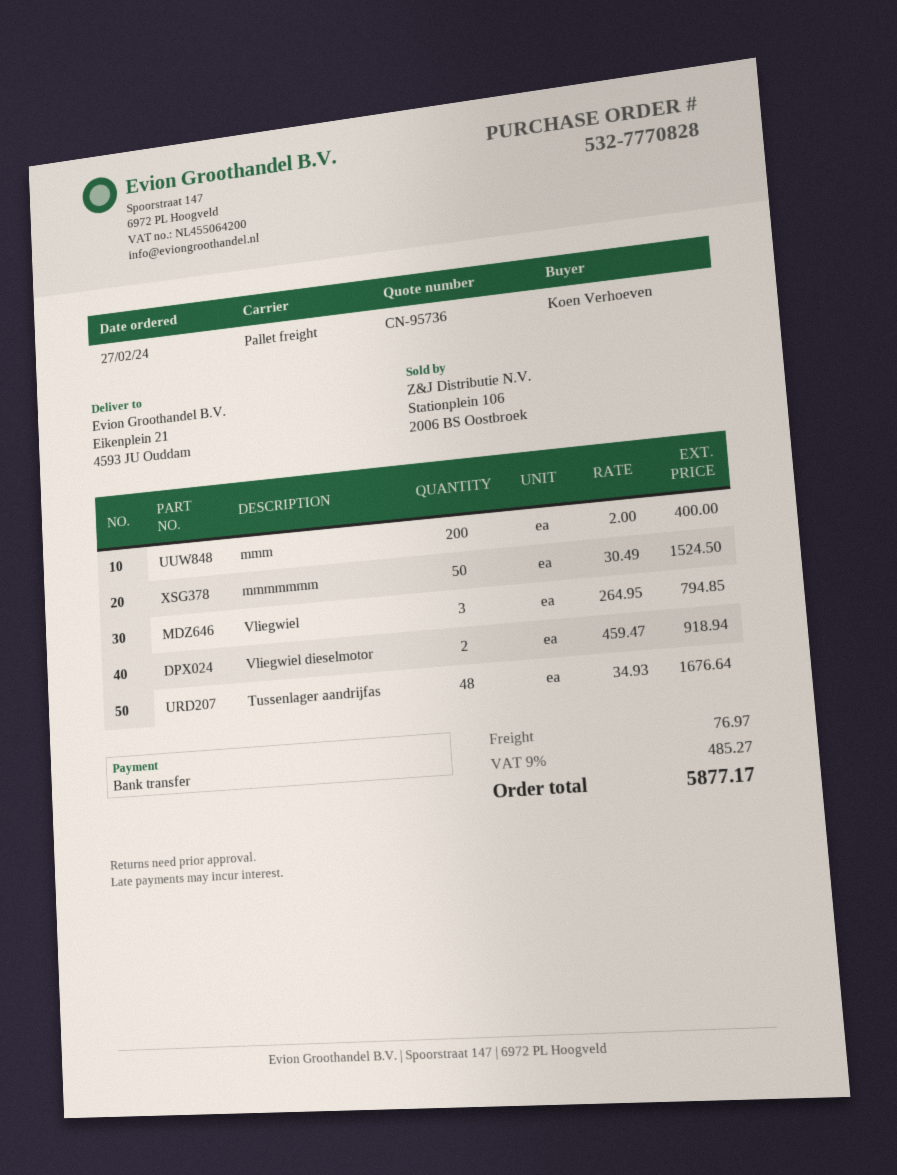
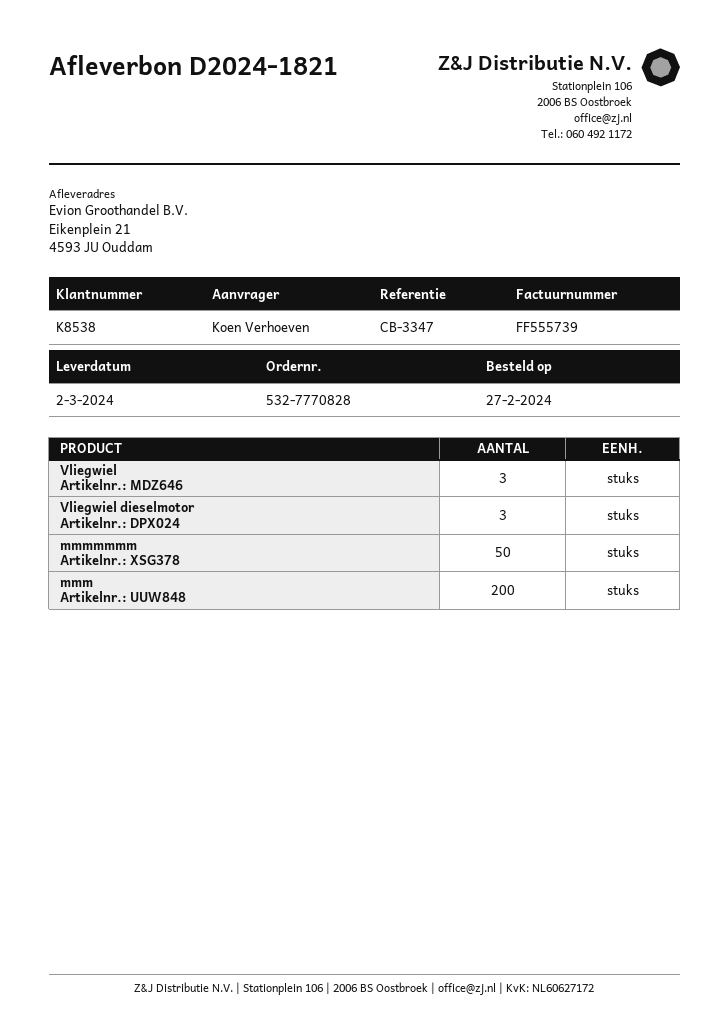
Vliegwiel dieselmotor: 2 -> 3
Tussenlager aandrijfas: 48 -> none

